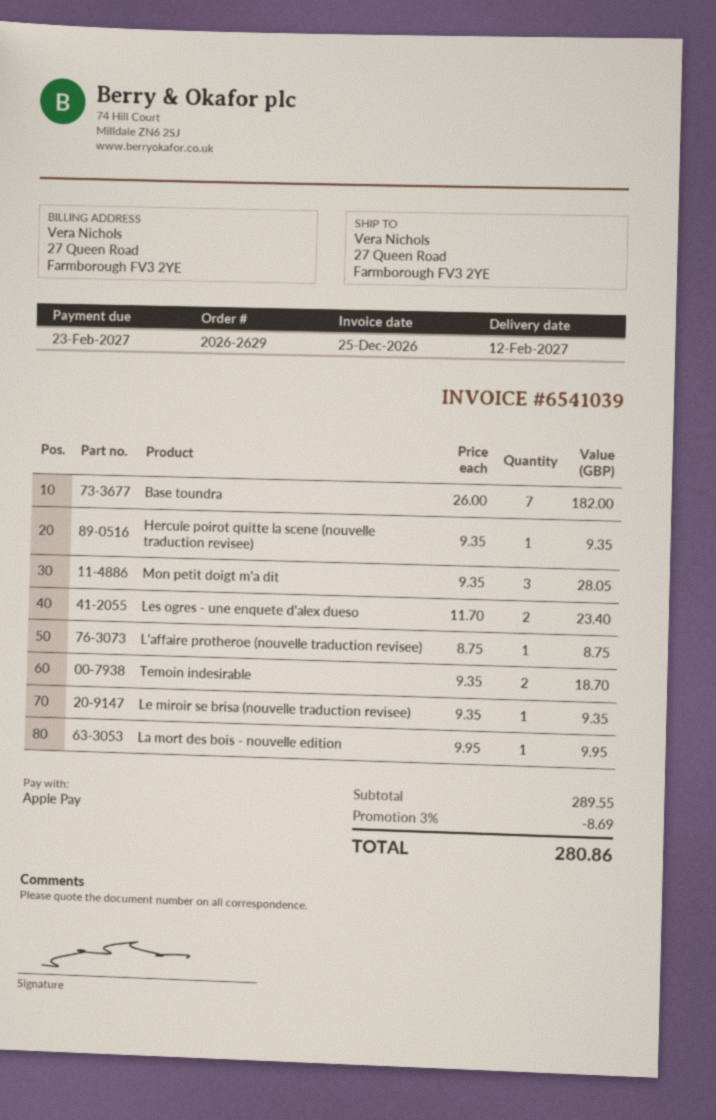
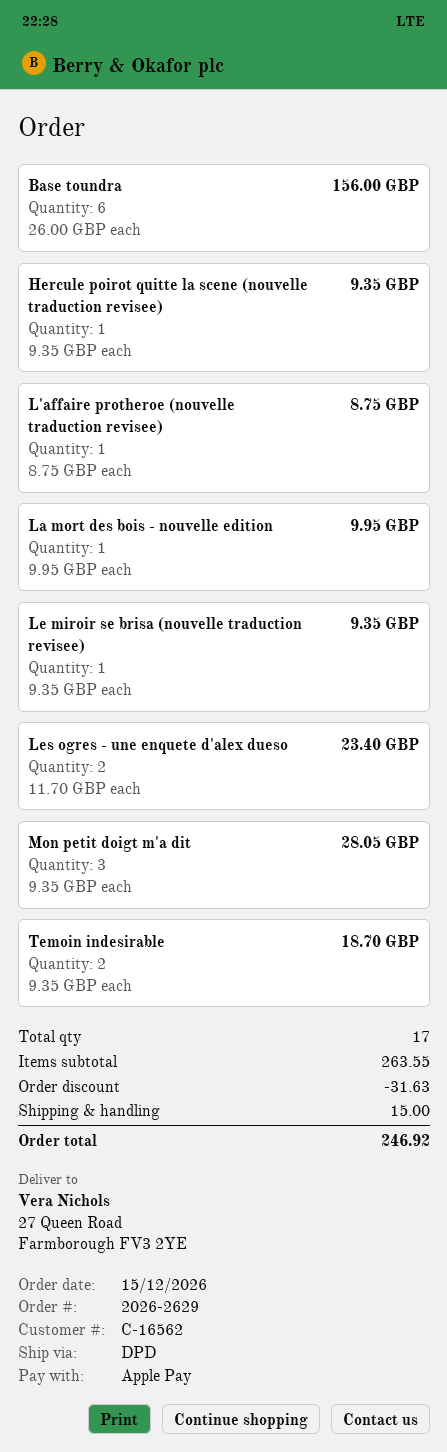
Base toundra: 7 x 26.00 = 182.00 -> 6 x 26.00 = 156.00
subtotal: 289.55 -> 263.55
discount: 8.69 -> 31.63
shipping: none -> 15.00
total: 280.86 -> 246.92

